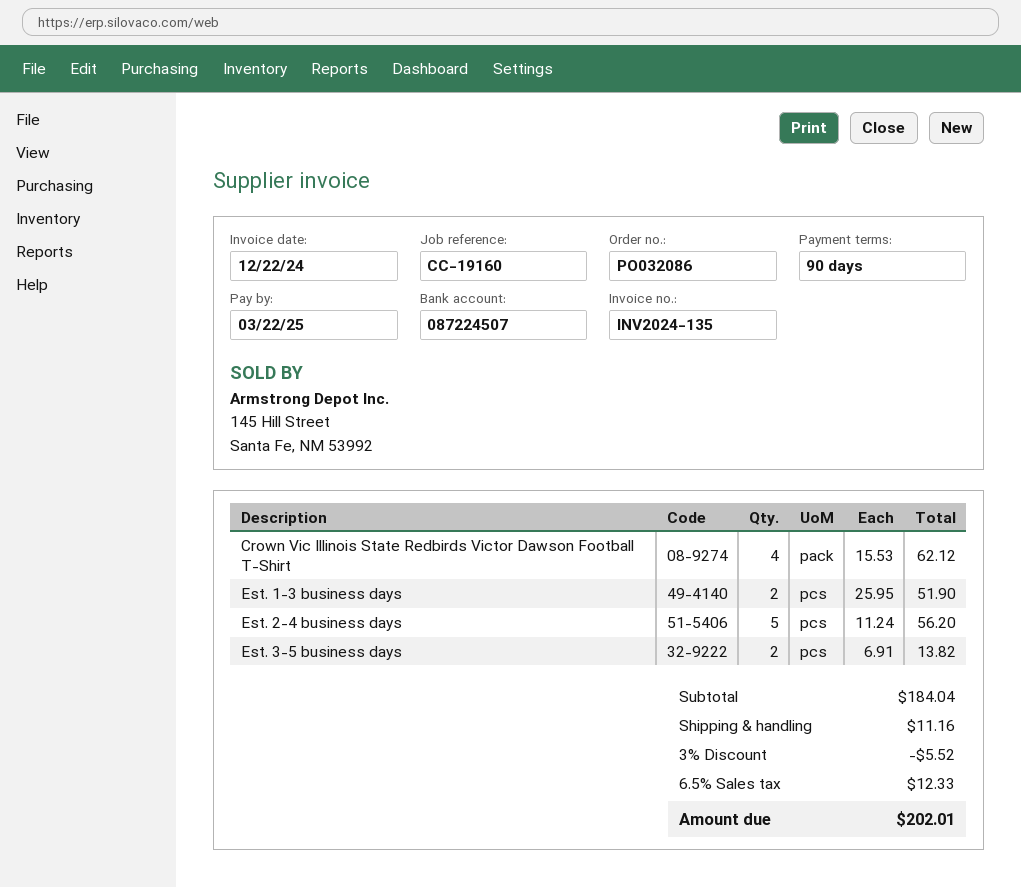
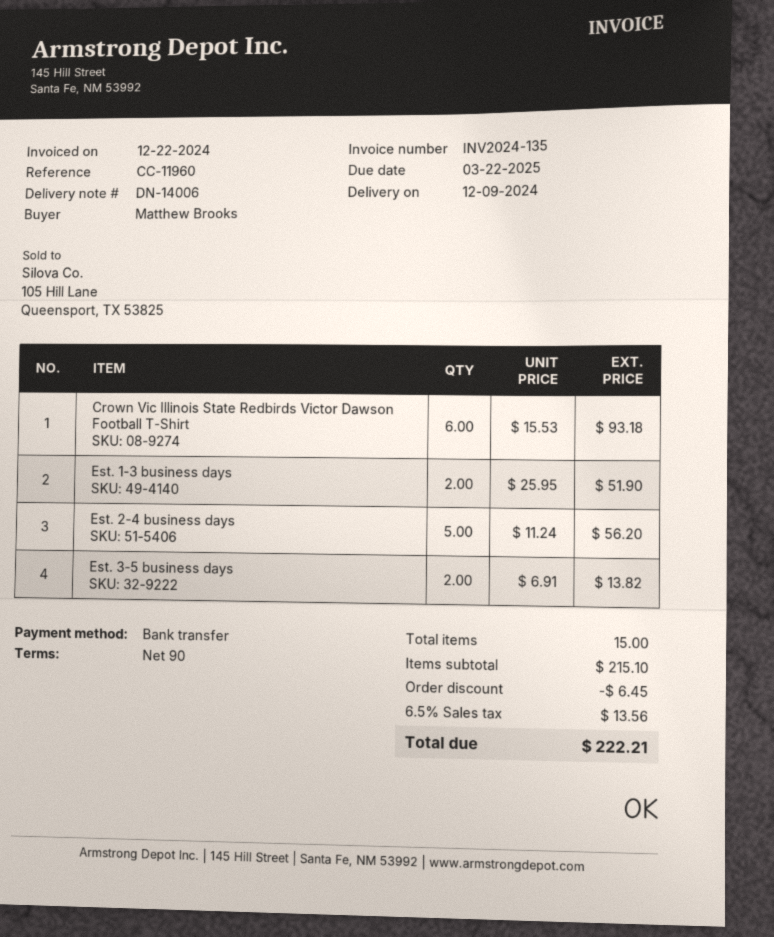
reference: CC-19160 -> CC-11960
Crown Vic Illinois State Redbirds Victor Dawson Football T-Shirt: 4 x 15.53 = 62.12 -> 6 x 15.53 = 93.18
subtotal: 184.04 -> 215.10
discount: 5.52 -> 6.45
shipping: 11.16 -> none
tax: 6.5% = 12.33 -> 6.5% = 13.56
total: 202.01 -> 222.21

